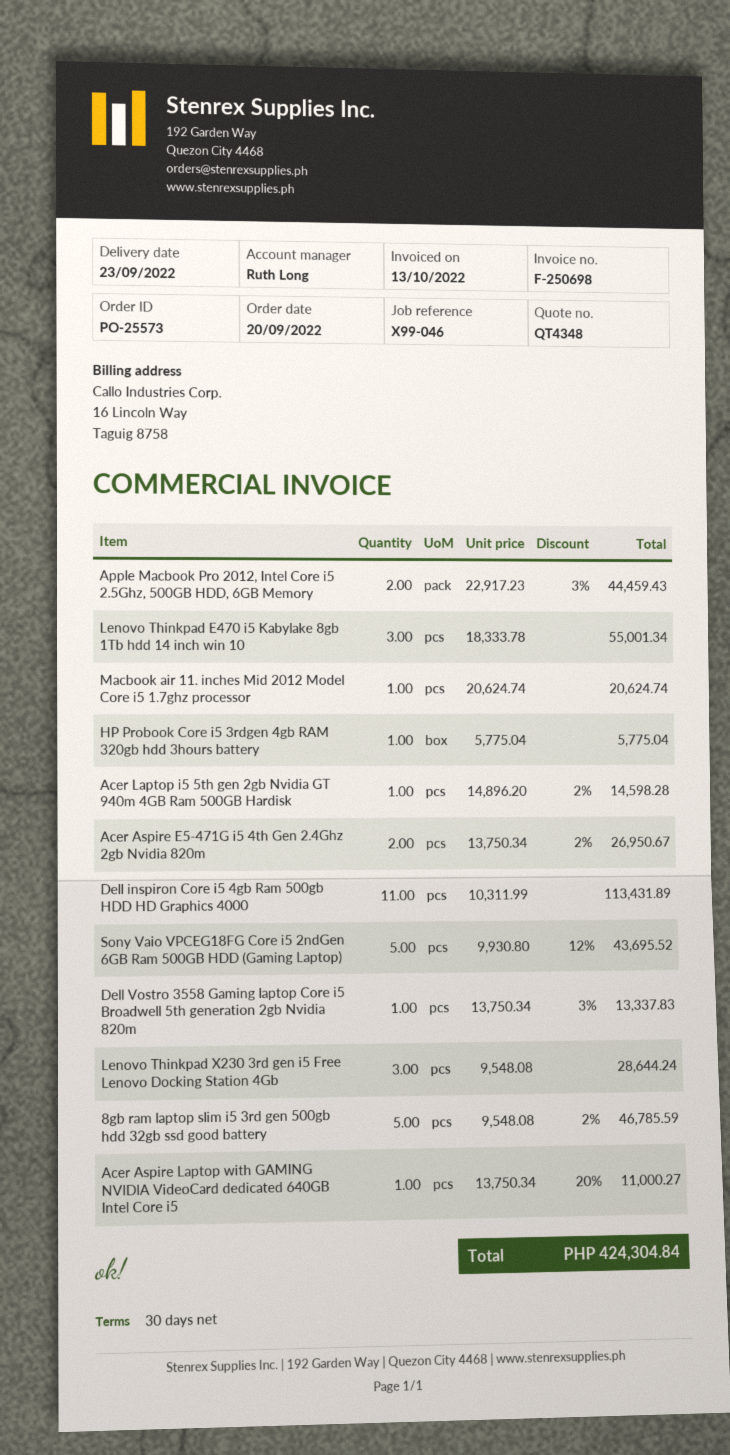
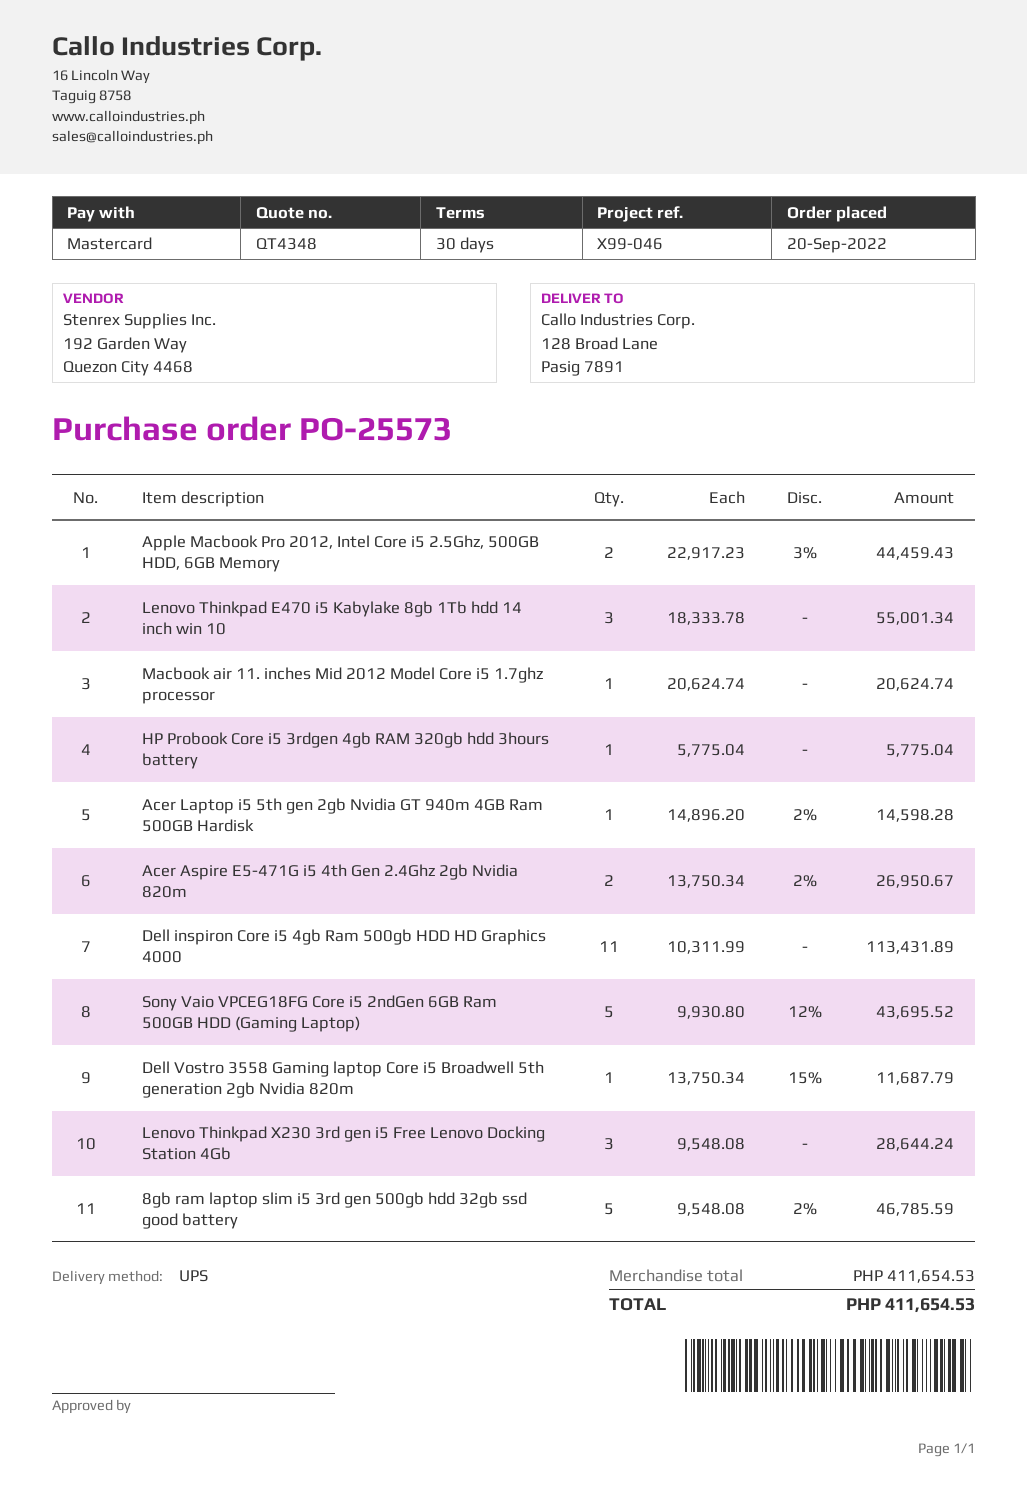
Dell Vostro 3558 Gaming laptop Core i5 Broadwell 5th generation 2gb Nvidia 820m: 1 x 13750.34 - 3% = 13337.83 -> 1 x 13750.34 - 15% = 11687.79
Acer Aspire Laptop with GAMING NVIDIA VideoCard dedicated 640GB Intel Core i5: 1 x 13750.34 - 20% = 11000.27 -> none
total: 424304.84 -> 411654.53

